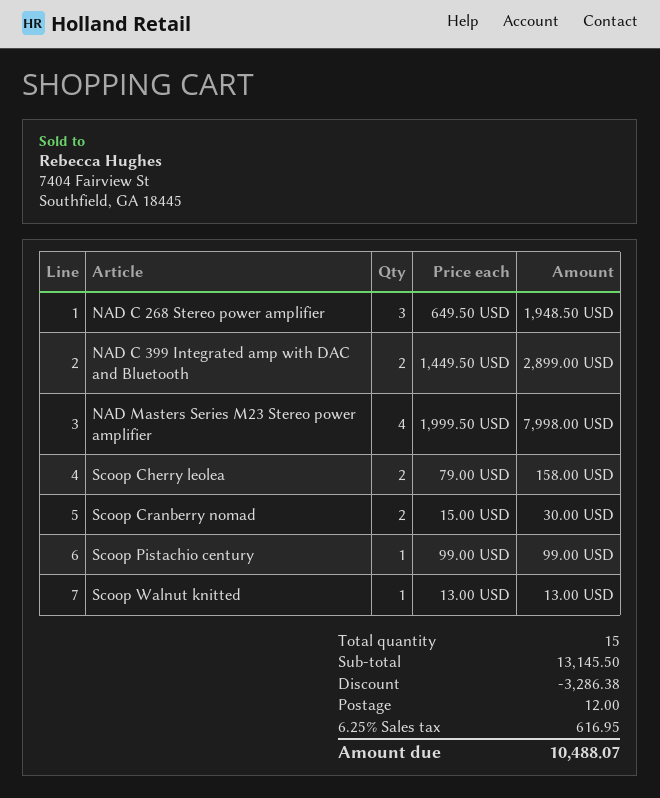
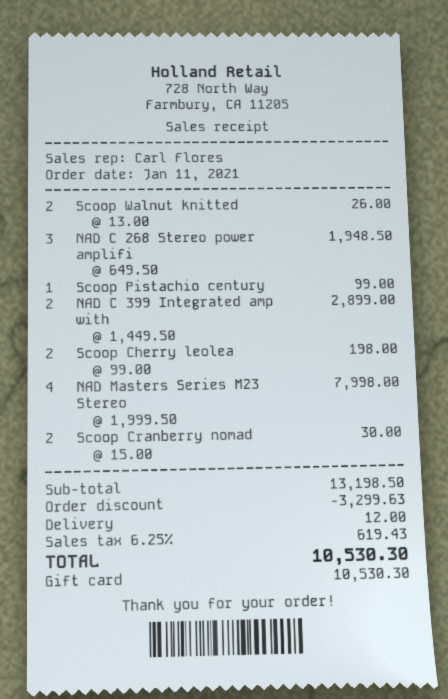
Scoop Cherry leolea: 2 x 79.00 = 158.00 -> 2 x 99.00 = 198.00
Scoop Walnut knitted: 1 x 13.00 = 13.00 -> 2 x 13.00 = 26.00
subtotal: 13145.50 -> 13198.50
discount: 3286.38 -> 3299.63
tax: 6.25% = 616.95 -> 6.25% = 619.43
total: 10488.07 -> 10530.30

